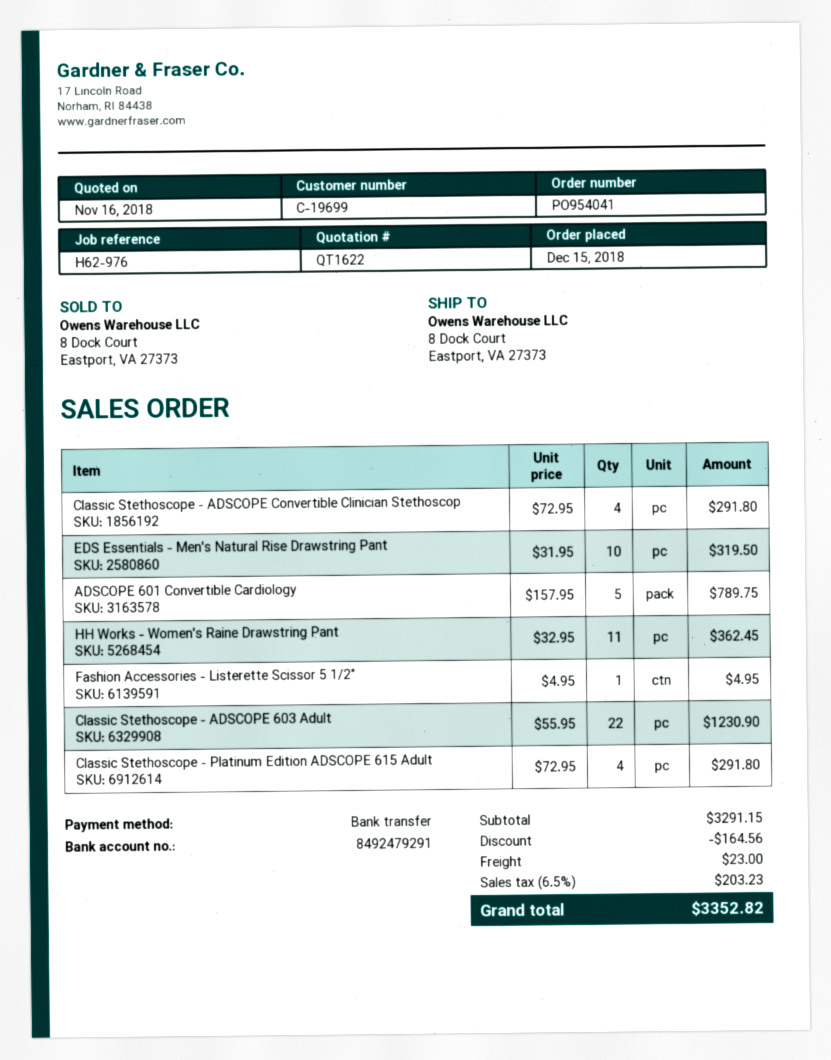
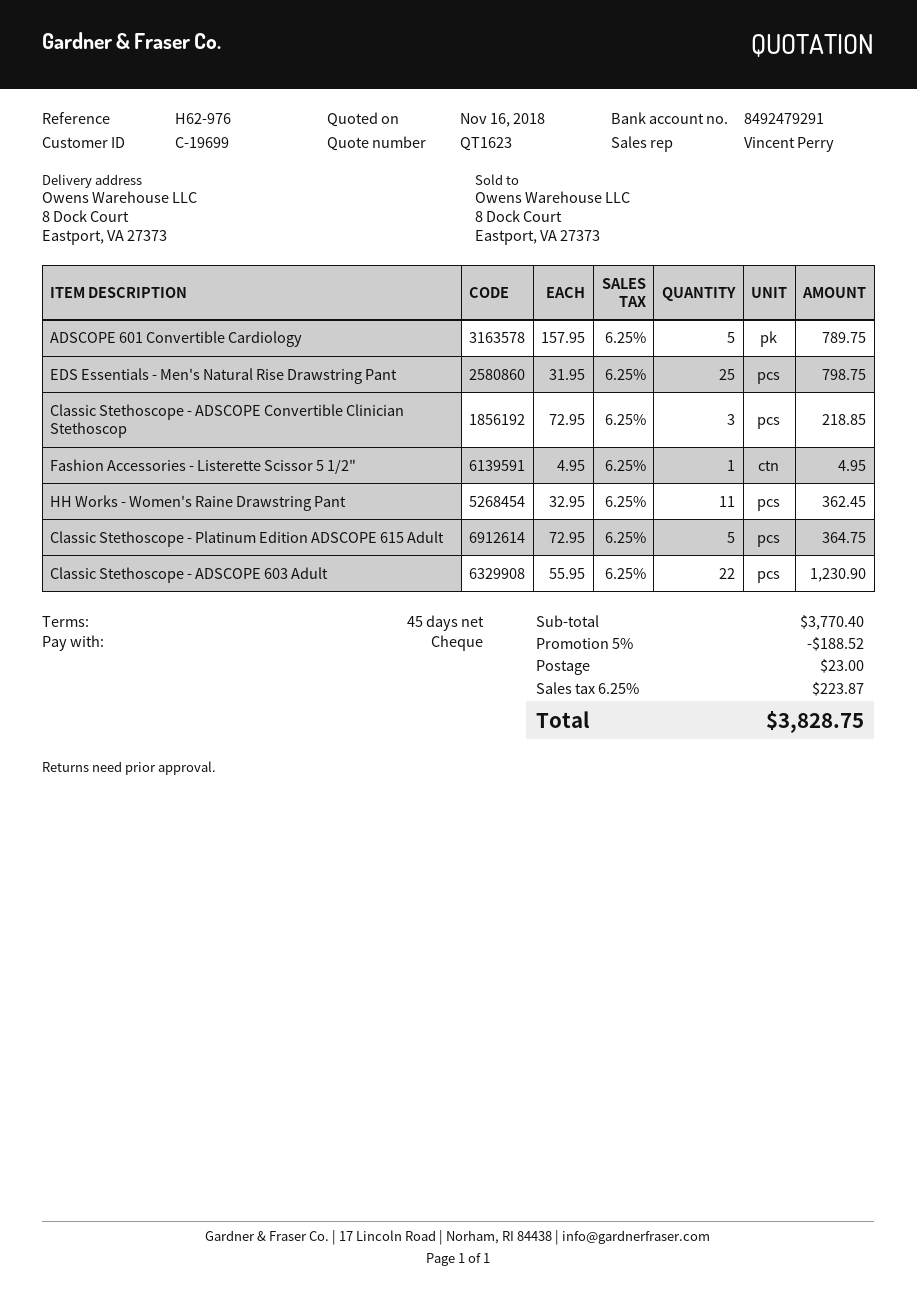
quote number: QT1622 -> QT1623
payment method: bank transfer -> cheque
Classic Stethoscope - ADSCOPE Convertible Clinician Stethoscop: 4 x 72.95 = 291.80 -> 3 x 72.95 = 218.85
EDS Essentials - Men's Natural Rise Drawstring Pant: 10 x 31.95 = 319.50 -> 25 x 31.95 = 798.75
Classic Stethoscope - Platinum Edition ADSCOPE 615 Adult: 4 x 72.95 = 291.80 -> 5 x 72.95 = 364.75
subtotal: 3291.15 -> 3770.40
discount: 164.56 -> 188.52
tax: 6.5% = 203.23 -> 6.25% = 223.87
total: 3352.82 -> 3828.75

